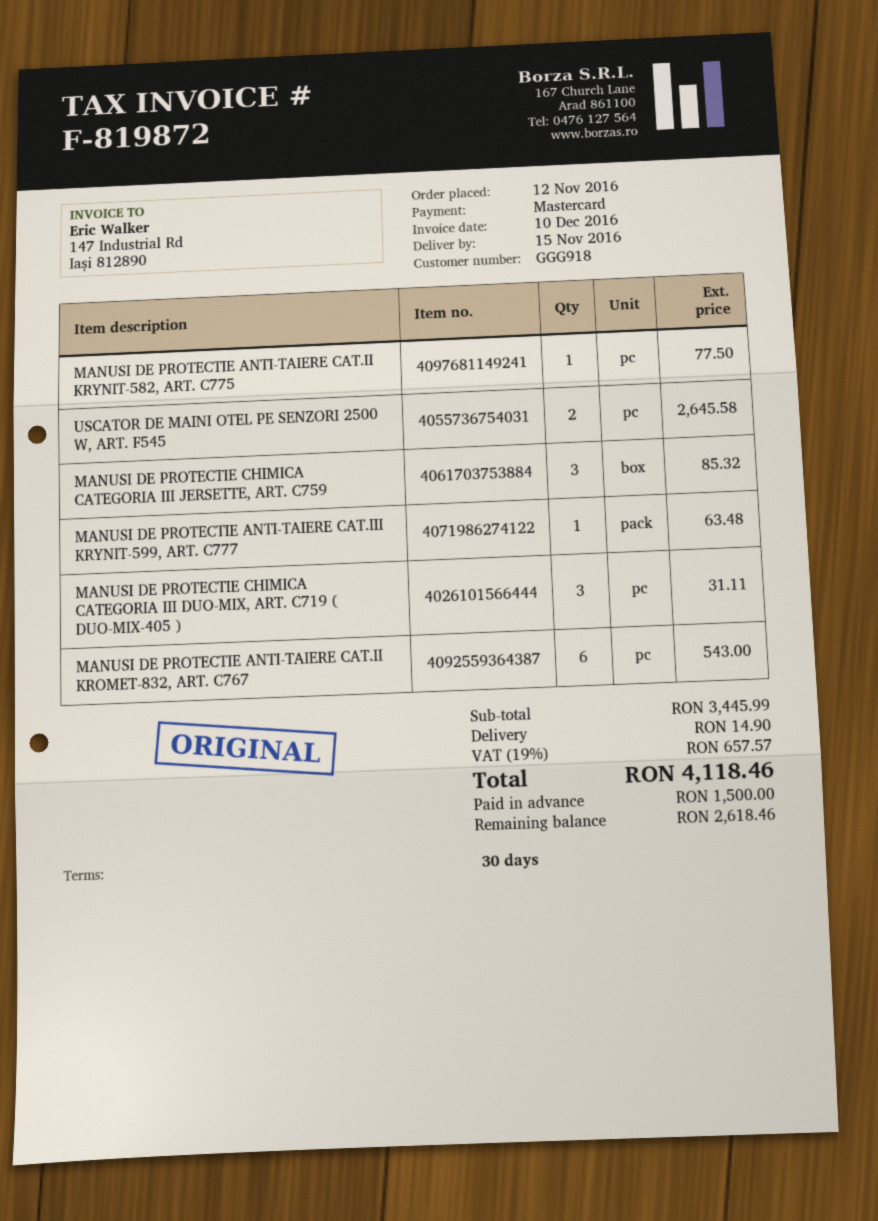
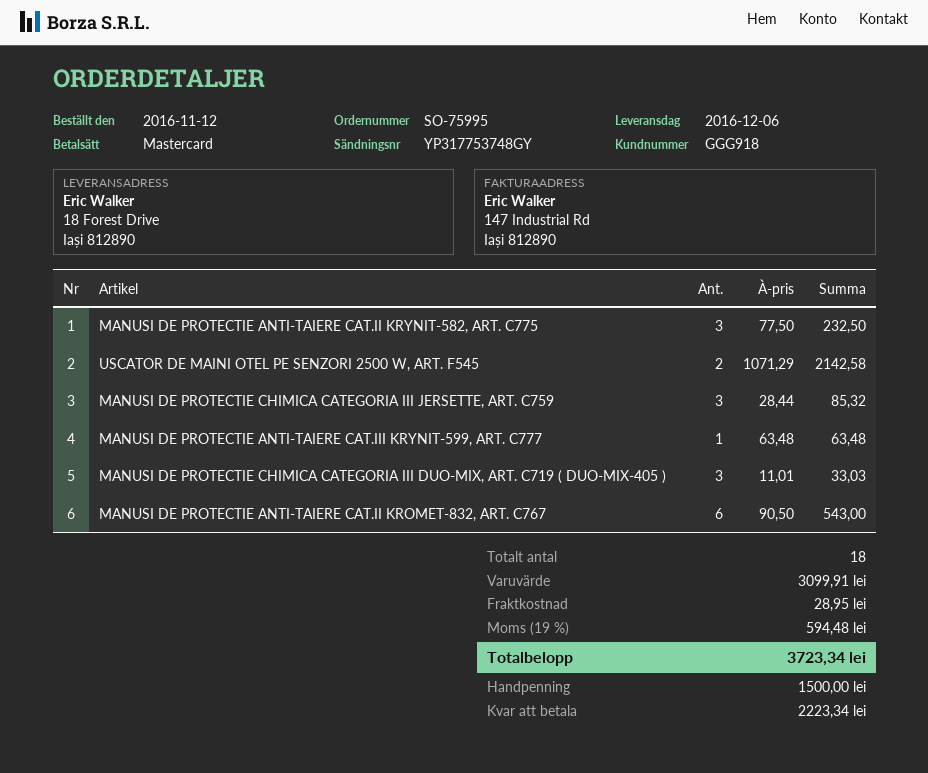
delivery date: 2016-11-15 -> 2016-12-06
MANUSI DE PROTECTIE ANTI-TAIERE CAT.II KRYNIT-582, ART. C775: 1 for 77.50 -> 3 for 232.50
USCATOR DE MAINI OTEL PE SENZORI 2500 W, ART. F545: 2 for 2645.58 -> 2 for 2142.58
MANUSI DE PROTECTIE CHIMICA CATEGORIA III DUO-MIX, ART. C719 ( DUO-MIX-405 ): 3 for 31.11 -> 3 for 33.03
subtotal: 3445.99 -> 3099.91
shipping: 14.90 -> 28.95
tax: 19% = 657.57 -> 19% = 594.48
total: 4118.46 -> 3723.34
balance: 2618.46 -> 2223.34

